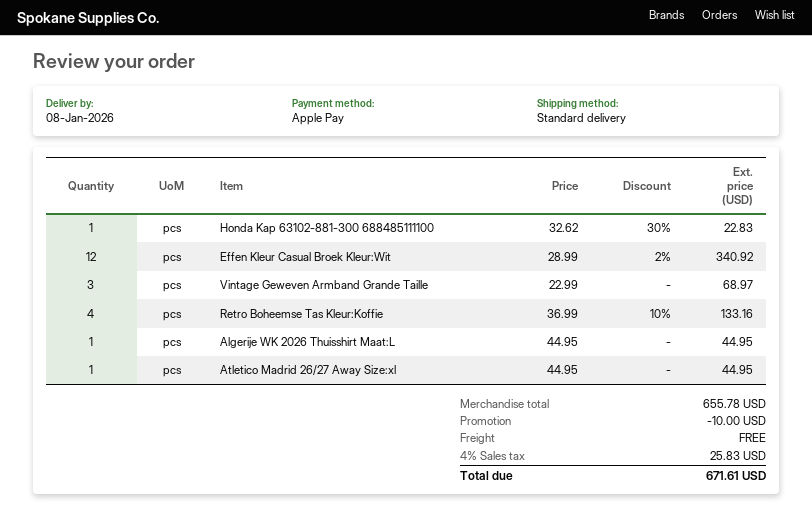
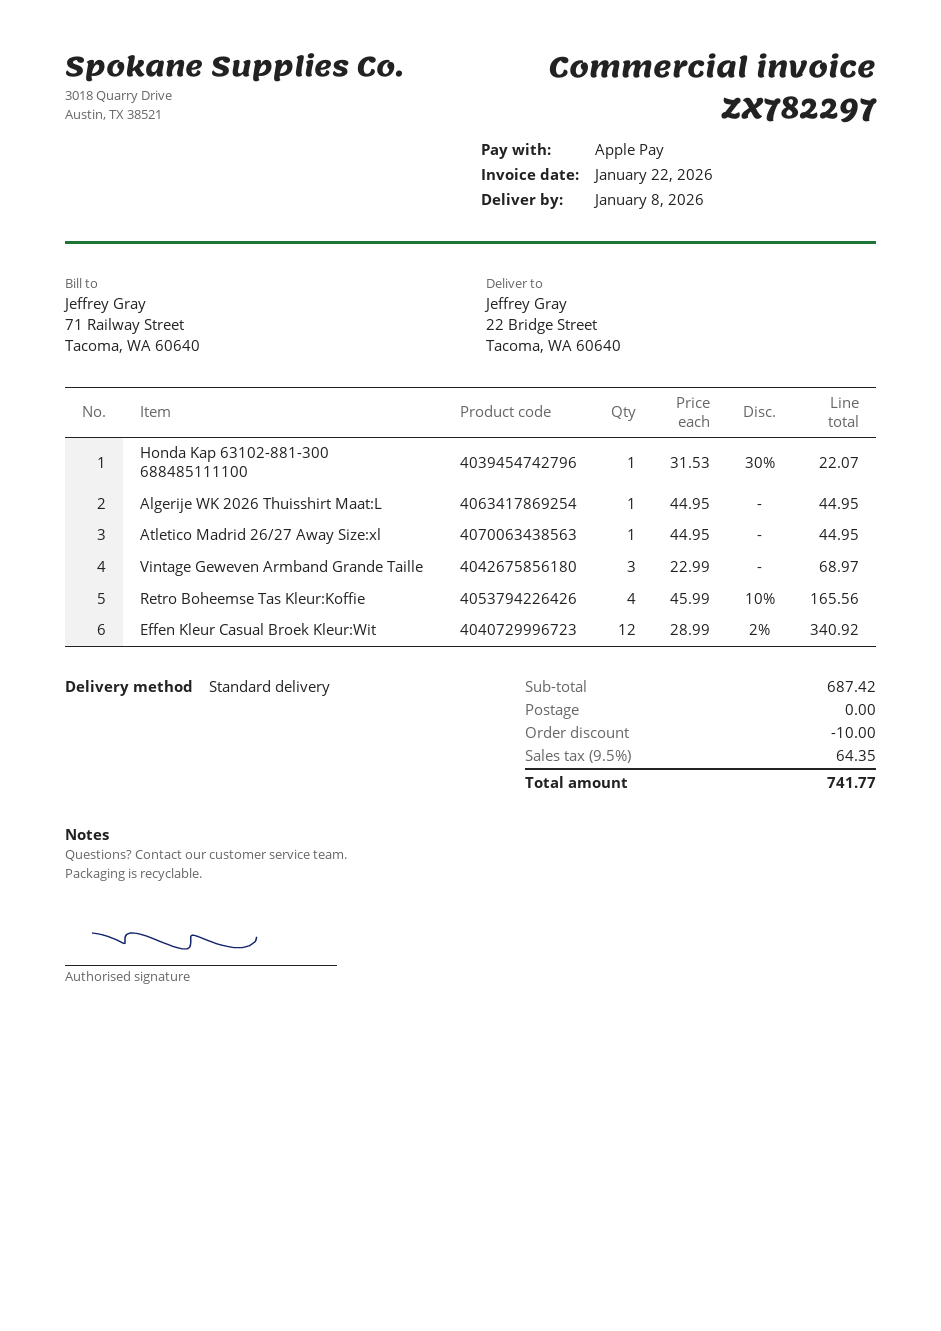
Honda Kap 63102-881-300 688485111100: 1 x 32.62 - 30% = 22.83 -> 1 x 31.53 - 30% = 22.07
Retro Boheemse Tas Kleur:Koffie: 4 x 36.99 - 10% = 133.16 -> 4 x 45.99 - 10% = 165.56
subtotal: 655.78 -> 687.42
tax: 4% = 25.83 -> 9.5% = 64.35
total: 671.61 -> 741.77

